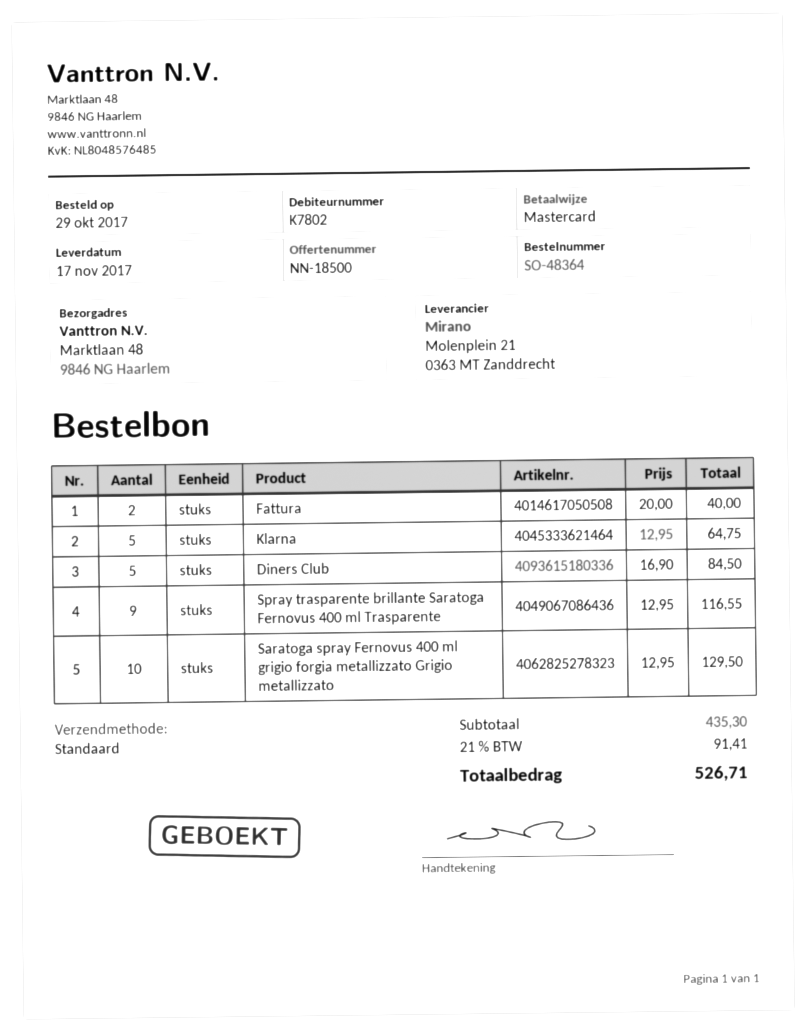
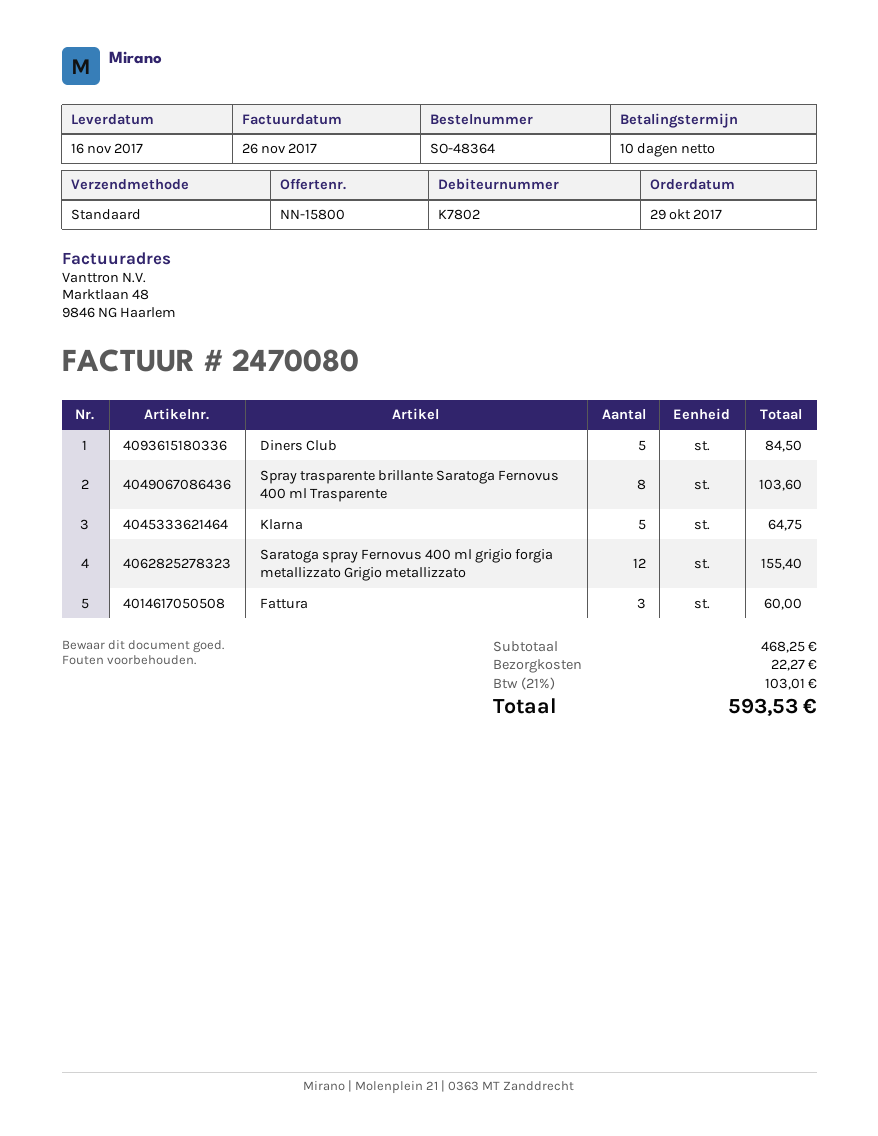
quote number: NN-18500 -> NN-15800
delivery date: 2017-11-17 -> 2017-11-16
Fattura: 2 for 40.00 -> 3 for 60.00
Spray trasparente brillante Saratoga Fernovus 400 ml Trasparente: 9 for 116.55 -> 8 for 103.60
Saratoga spray Fernovus 400 ml grigio forgia metallizzato Grigio metallizzato: 10 for 129.50 -> 12 for 155.40
subtotal: 435.30 -> 468.25
shipping: none -> 22.27
tax: 21% = 91.41 -> 21% = 103.01
total: 526.71 -> 593.53

